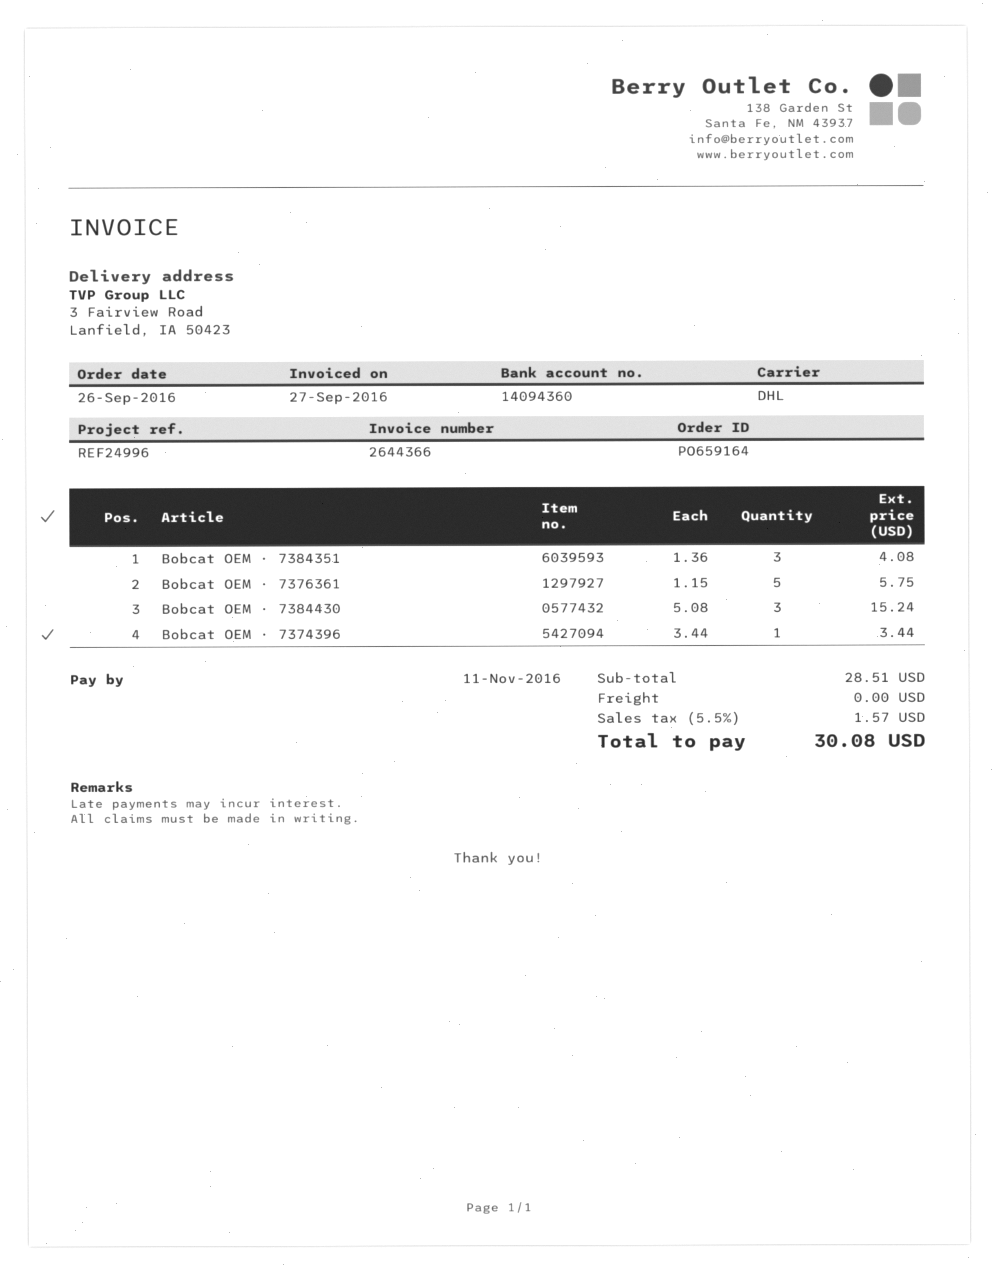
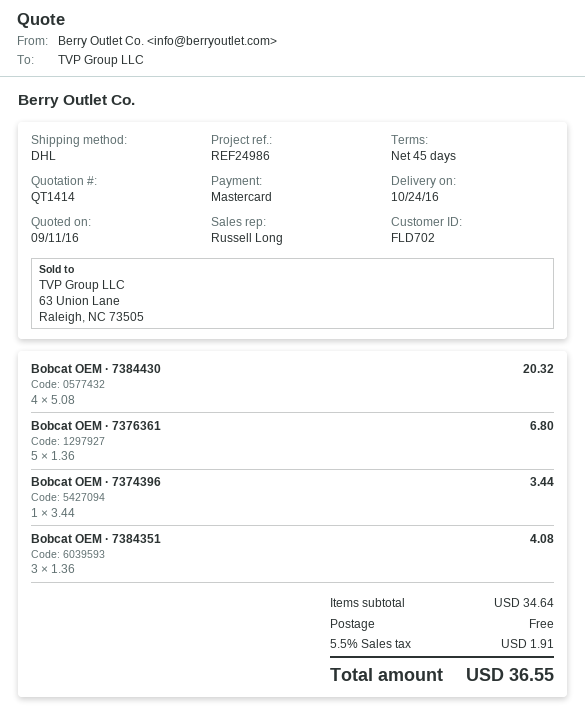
reference: REF24996 -> REF24986
Bobcat OEM · 7376361: 5 x 1.15 = 5.75 -> 5 x 1.36 = 6.80
Bobcat OEM · 7384430: 3 x 5.08 = 15.24 -> 4 x 5.08 = 20.32
subtotal: 28.51 -> 34.64
tax: 5.5% = 1.57 -> 5.5% = 1.91
total: 30.08 -> 36.55

